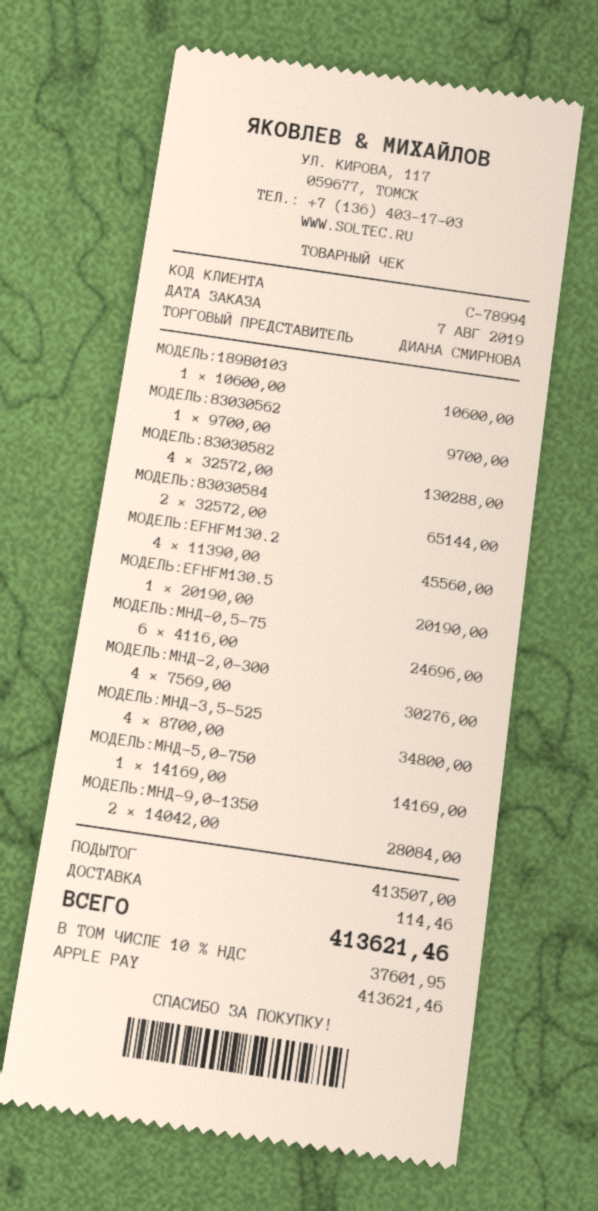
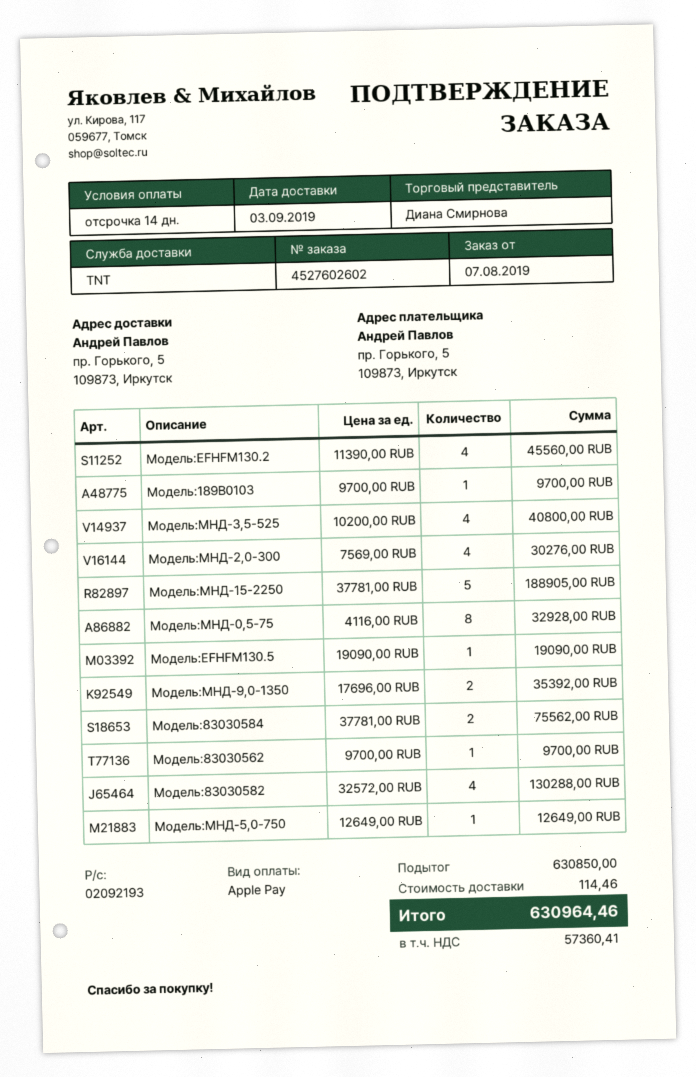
МОДЕЛЬ:189B0103: 1 x 10600.00 = 10600.00 -> 1 x 9700.00 = 9700.00
МОДЕЛЬ:83030584: 2 x 32572.00 = 65144.00 -> 2 x 37781.00 = 75562.00
МОДЕЛЬ:EFHFM130.5: 1 x 20190.00 = 20190.00 -> 1 x 19090.00 = 19090.00
МОДЕЛЬ:МНД-0,5-75: 6 x 4116.00 = 24696.00 -> 8 x 4116.00 = 32928.00
МОДЕЛЬ:МНД-3,5-525: 4 x 8700.00 = 34800.00 -> 4 x 10200.00 = 40800.00
МОДЕЛЬ:МНД-5,0-750: 1 x 14169.00 = 14169.00 -> 1 x 12649.00 = 12649.00
МОДЕЛЬ:МНД-9,0-1350: 2 x 14042.00 = 28084.00 -> 2 x 17696.00 = 35392.00
Модель:МНД-15-2250: none -> 5 x 37781.00 = 188905.00
subtotal: 413507.00 -> 630850.00
tax: 37601.95 -> 57360.41
total: 413621.46 -> 630964.46

